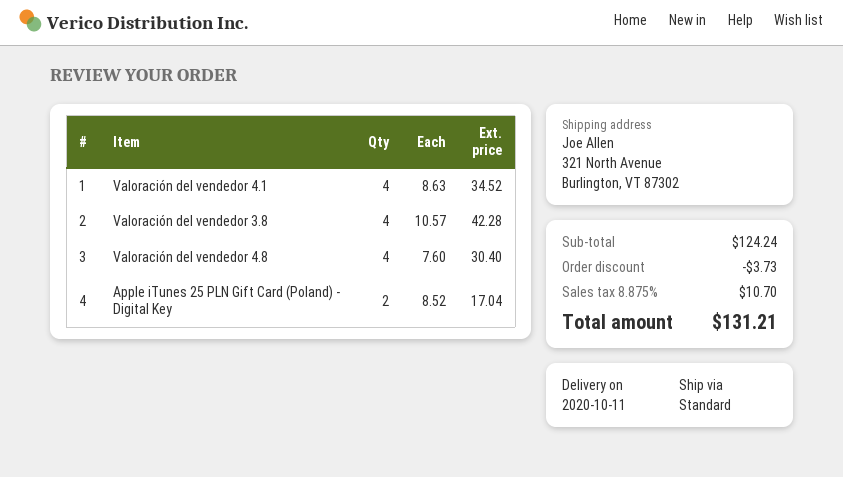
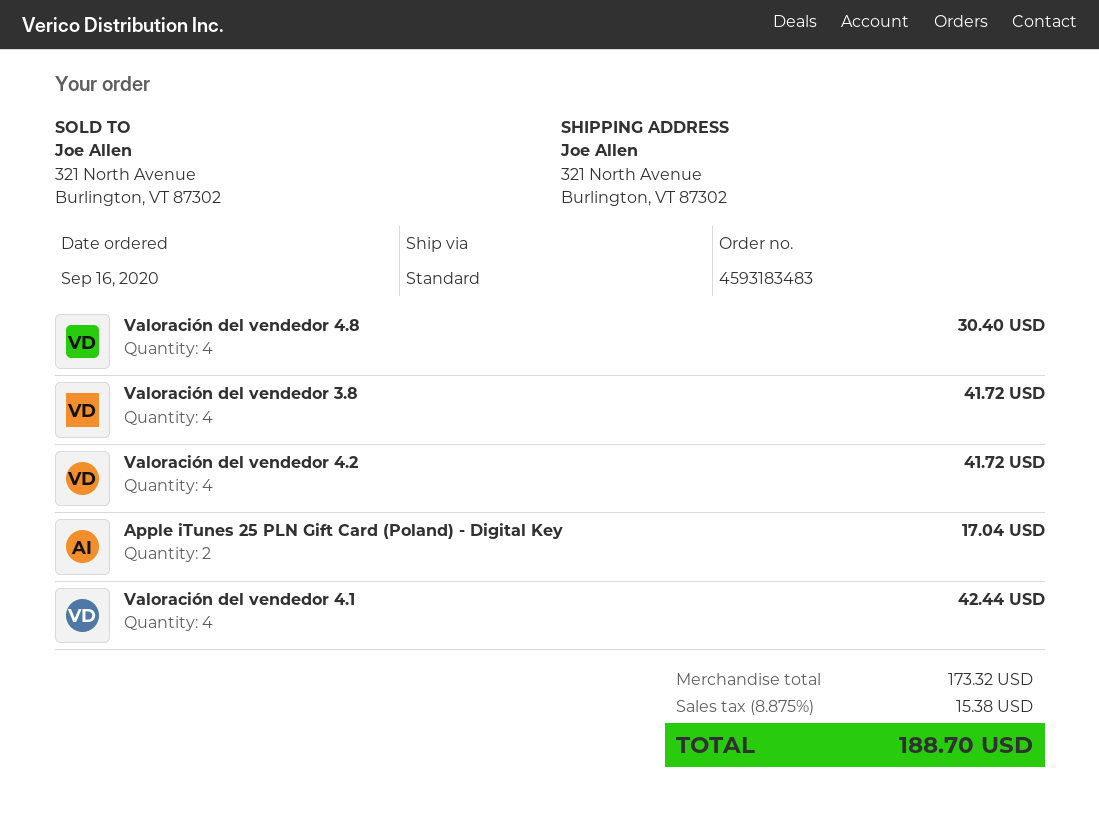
Valoración del vendedor 4.1: 4 for 34.52 -> 4 for 42.44
Valoración del vendedor 3.8: 4 for 42.28 -> 4 for 41.72
Valoración del vendedor 4.2: none -> 4 for 41.72
subtotal: 124.24 -> 173.32
discount: 3.73 -> none
tax: 8.875% = 10.70 -> 8.875% = 15.38
total: 131.21 -> 188.70

